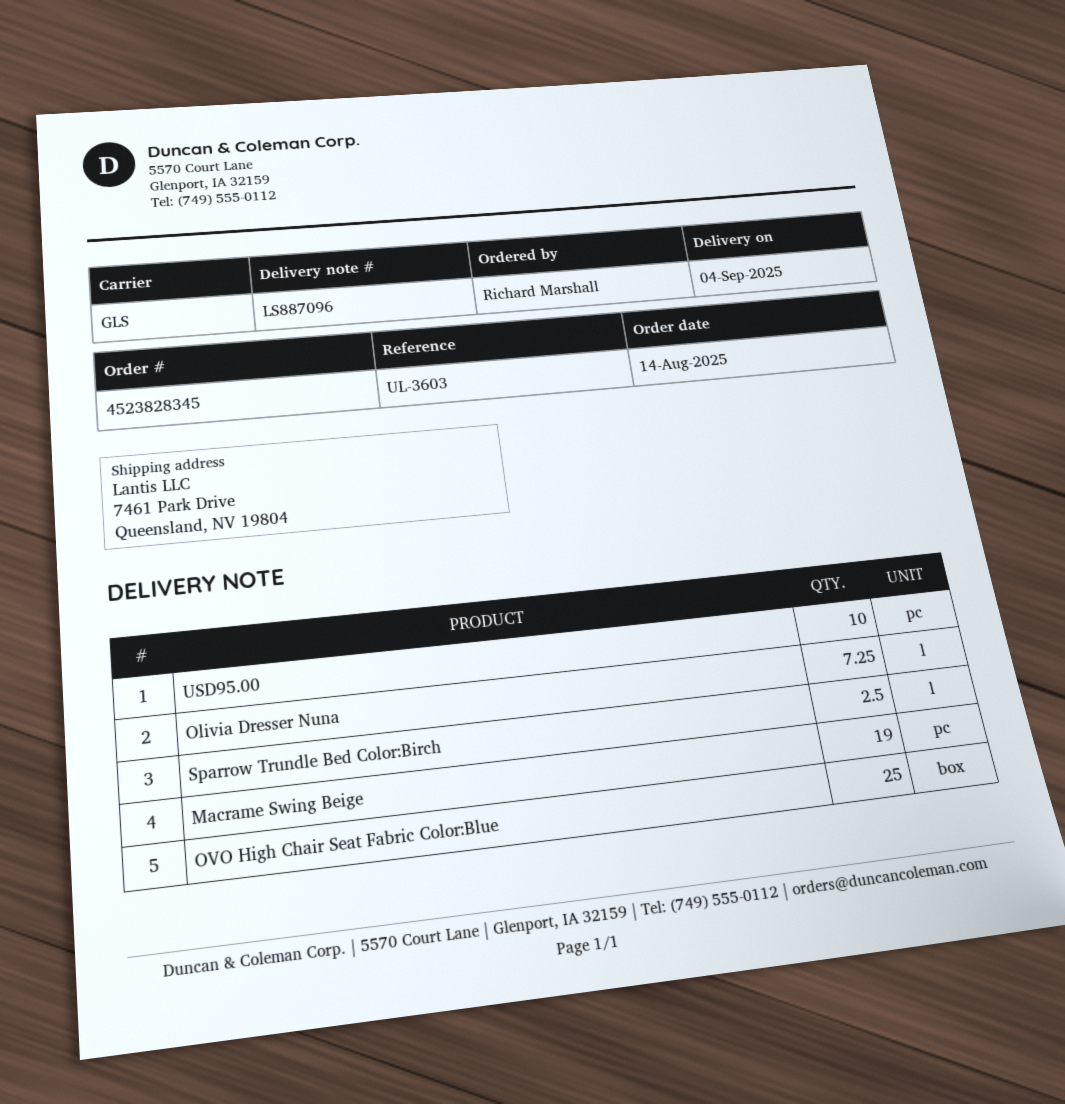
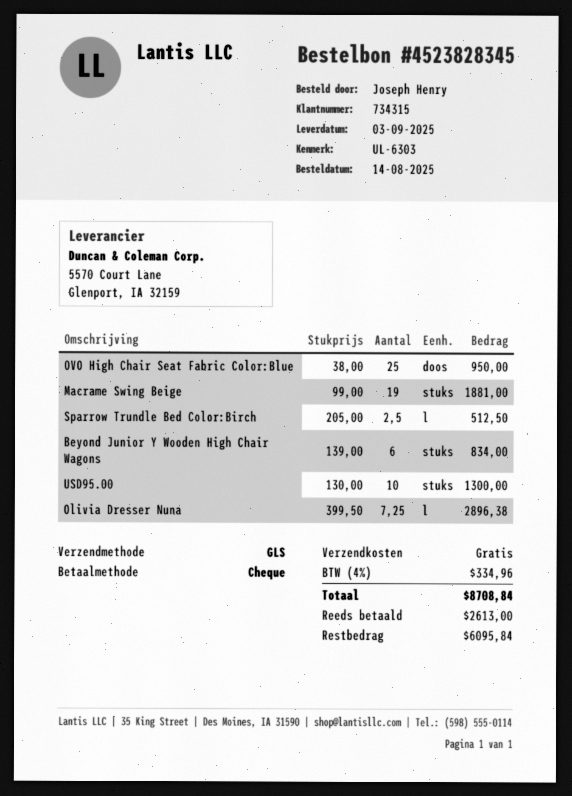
delivery date: 2025-09-04 -> 2025-09-03
reference: UL-3603 -> UL-6303
ordered by: Richard Marshall -> Joseph Henry
Beyond Junior Y Wooden High Chair Wagons: none -> 6

